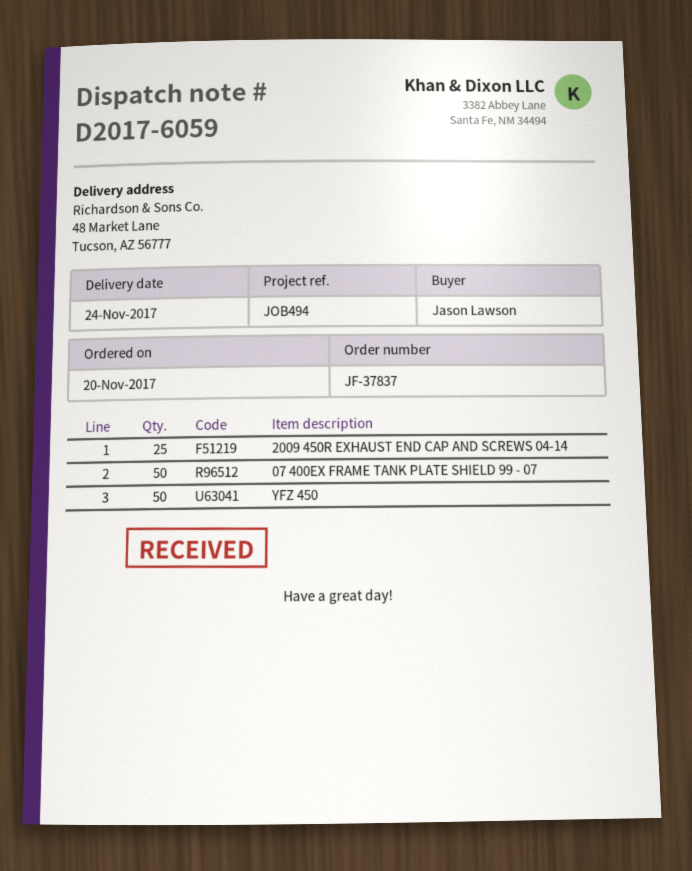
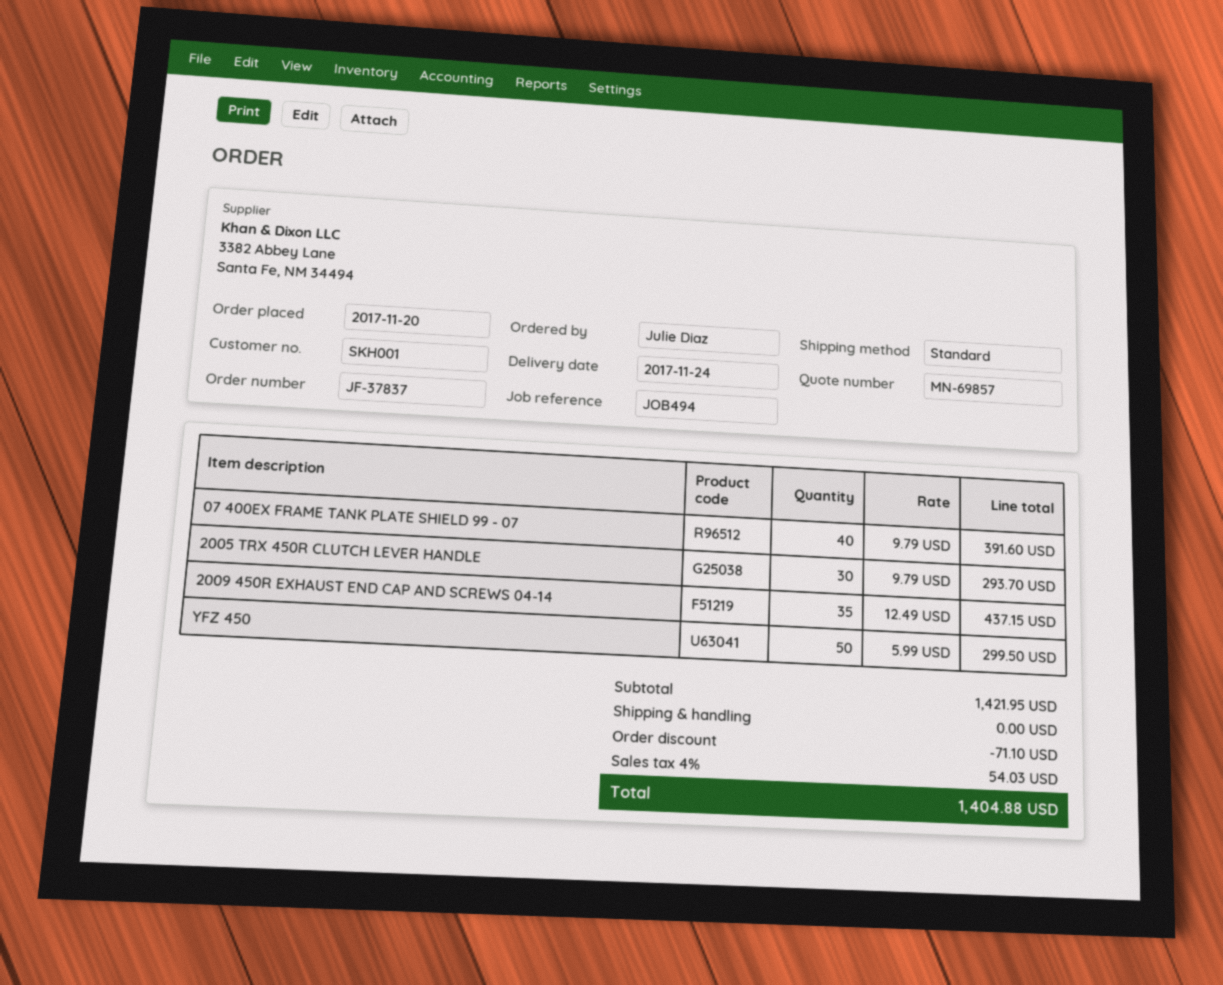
ordered by: Jason Lawson -> Julie Diaz
2009 450R EXHAUST END CAP AND SCREWS 04-14: 25 -> 35
07 400EX FRAME TANK PLATE SHIELD 99 - 07: 50 -> 40
2005 TRX 450R CLUTCH LEVER HANDLE: none -> 30

